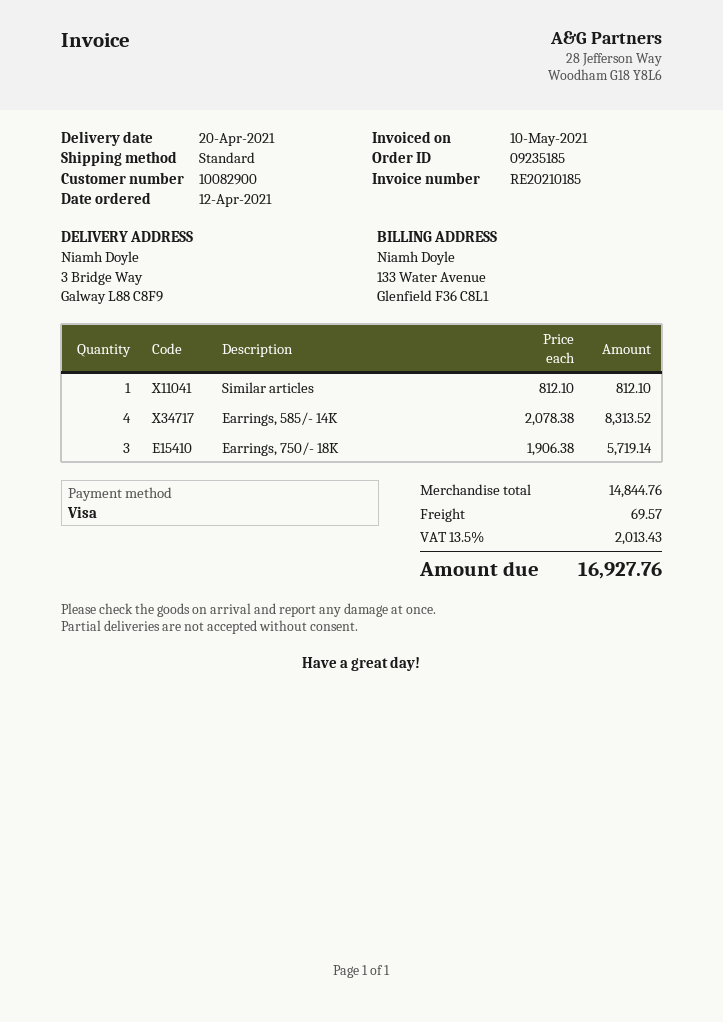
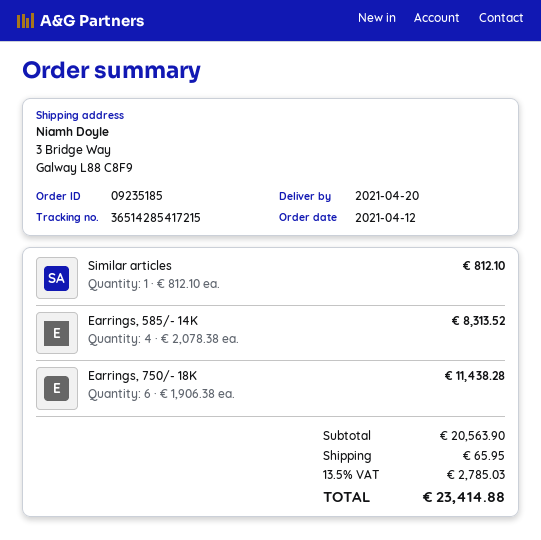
Earrings, 750/- 18K: 3 x 1906.38 = 5719.14 -> 6 x 1906.38 = 11438.28
subtotal: 14844.76 -> 20563.90
shipping: 69.57 -> 65.95
tax: 13.5% = 2013.43 -> 13.5% = 2785.03
total: 16927.76 -> 23414.88

